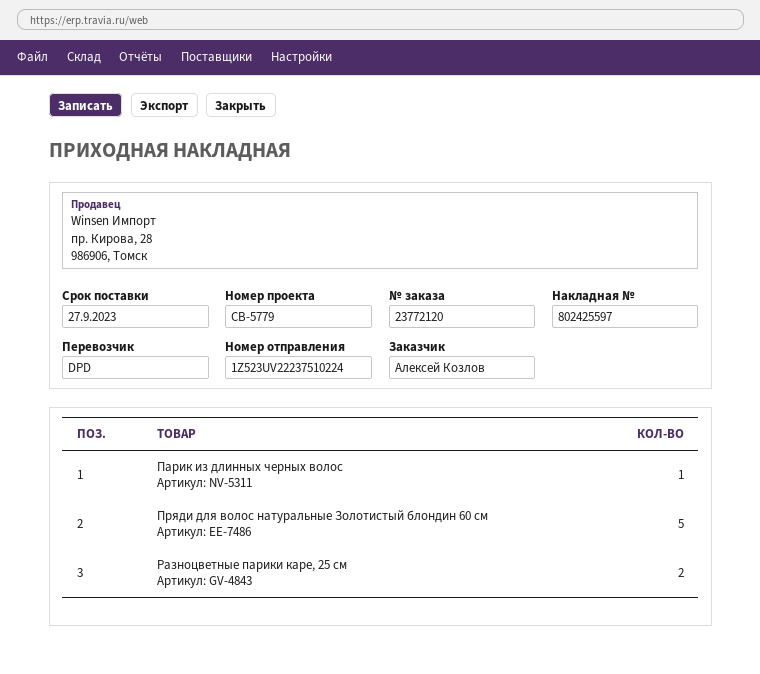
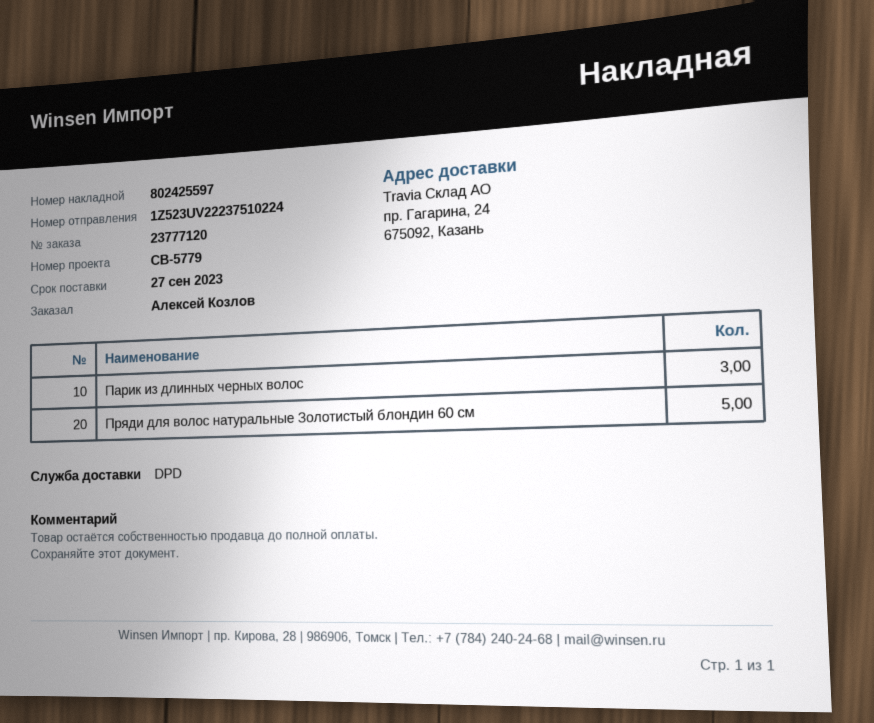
order number: 23772120 -> 23777120
Парик из длинных черных волос: 1 -> 3
Разноцветные парики каре, 25 см: 2 -> none

